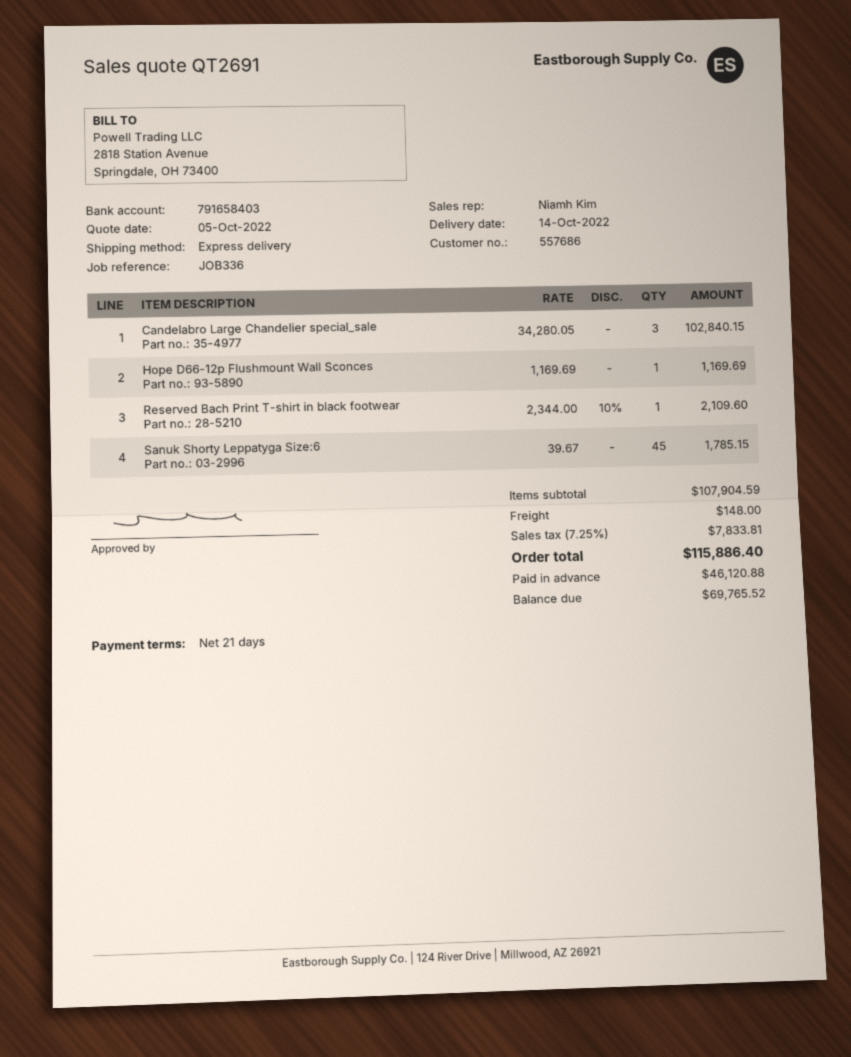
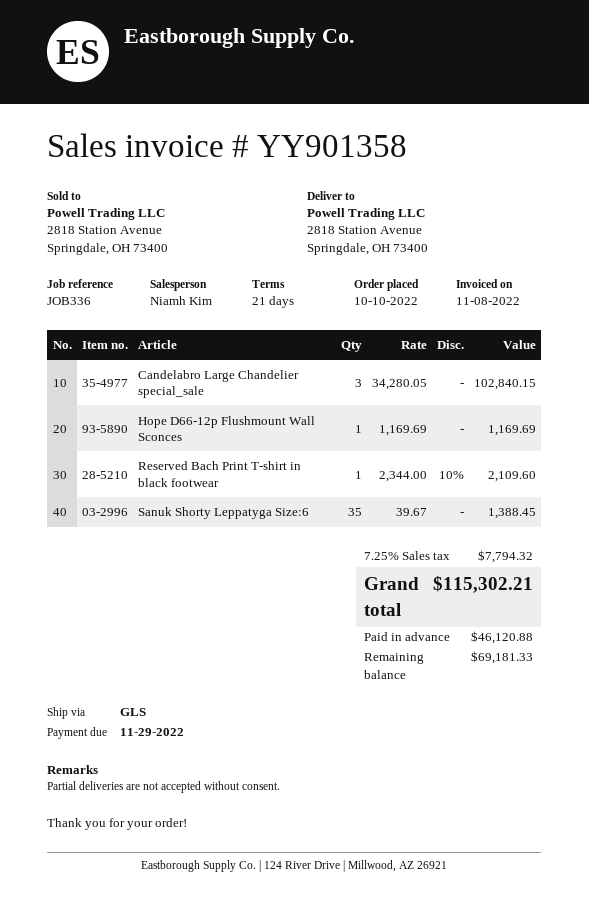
shipping method: express -> GLS
Sanuk Shorty Leppatyga Size:6: 45 x 39.67 = 1785.15 -> 35 x 39.67 = 1388.45
shipping: 148.00 -> none
tax: 7.25% = 7833.81 -> 7.25% = 7794.32
total: 115886.40 -> 115302.21
balance: 69765.52 -> 69181.33

